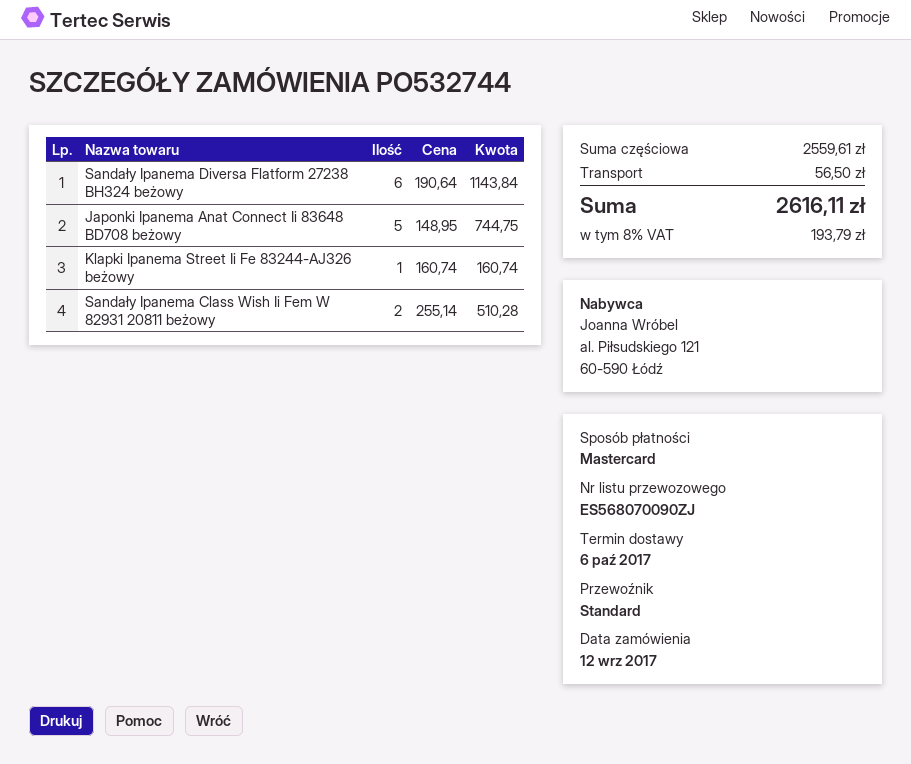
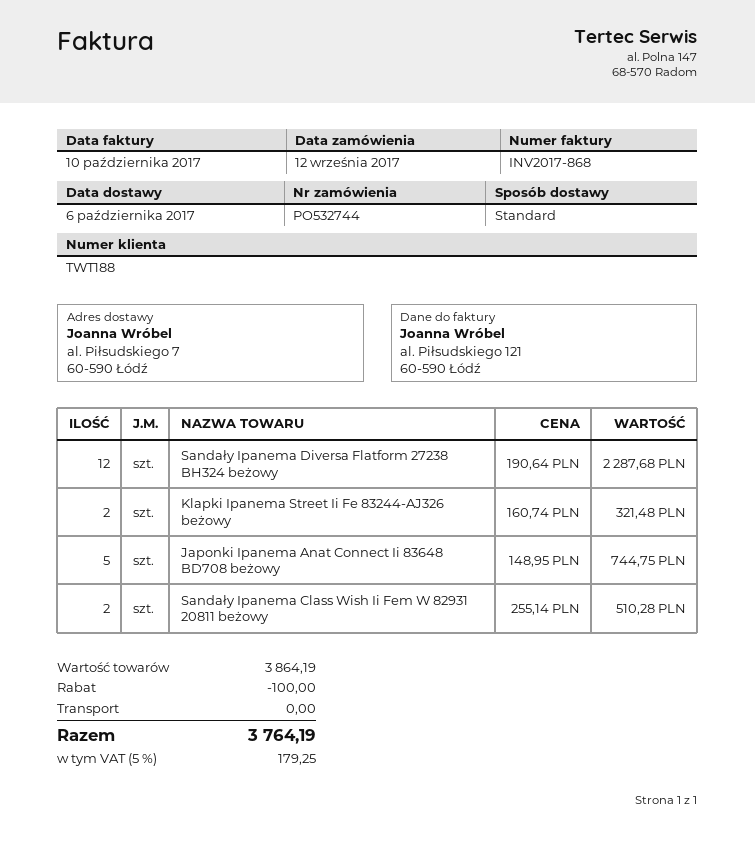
Sandały Ipanema Diversa Flatform 27238 BH324 beżowy: 6 x 190.64 = 1143.84 -> 12 x 190.64 = 2287.68
Klapki Ipanema Street Ii Fe 83244-AJ326 beżowy: 1 x 160.74 = 160.74 -> 2 x 160.74 = 321.48
subtotal: 2559.61 -> 3864.19
discount: none -> 100.00
shipping: 56.50 -> 0.00
tax: 8% = 193.79 -> 5% = 179.25
total: 2616.11 -> 3764.19

